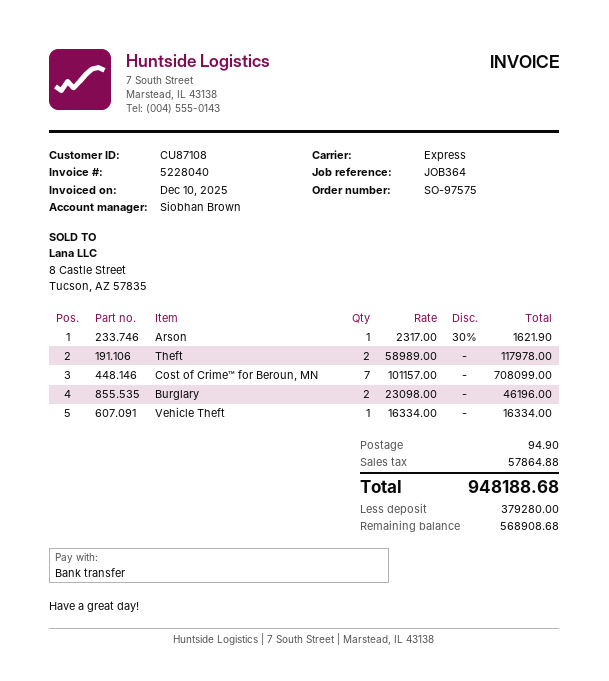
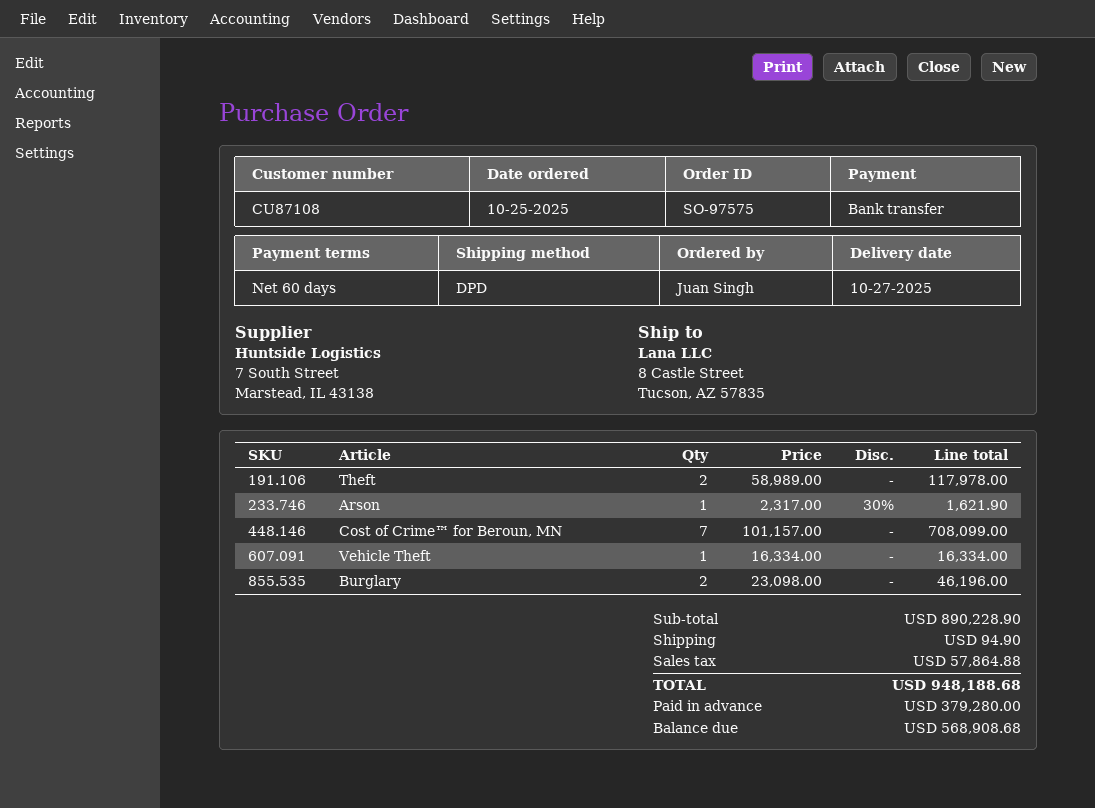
shipping method: express -> DPD

